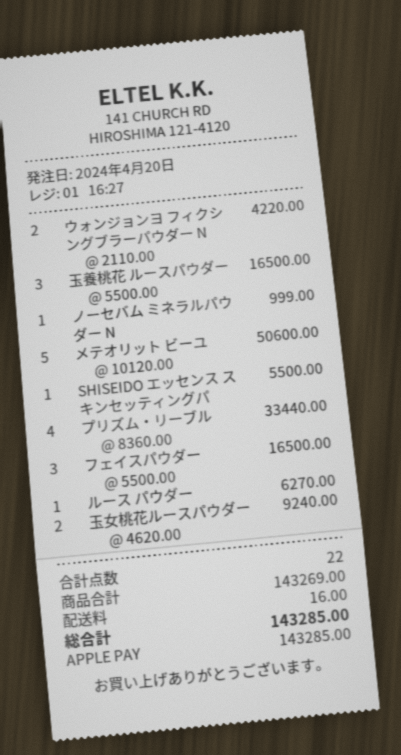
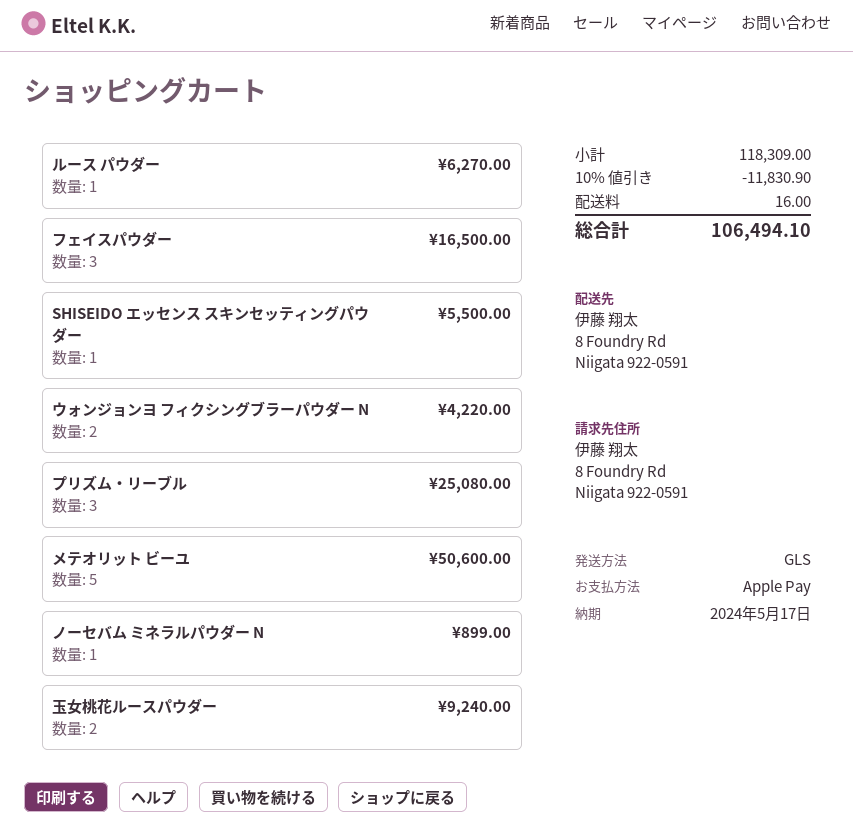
玉養桃花 ルースパウダー: 3 for 16500.00 -> none
ノーセバム ミネラルパウダー N: 1 for 999.00 -> 1 for 899.00
プリズム・リーブル: 4 for 33440.00 -> 3 for 25080.00
subtotal: 143269.00 -> 118309.00
discount: none -> 10% = 11830.90
total: 143285.00 -> 106494.10

